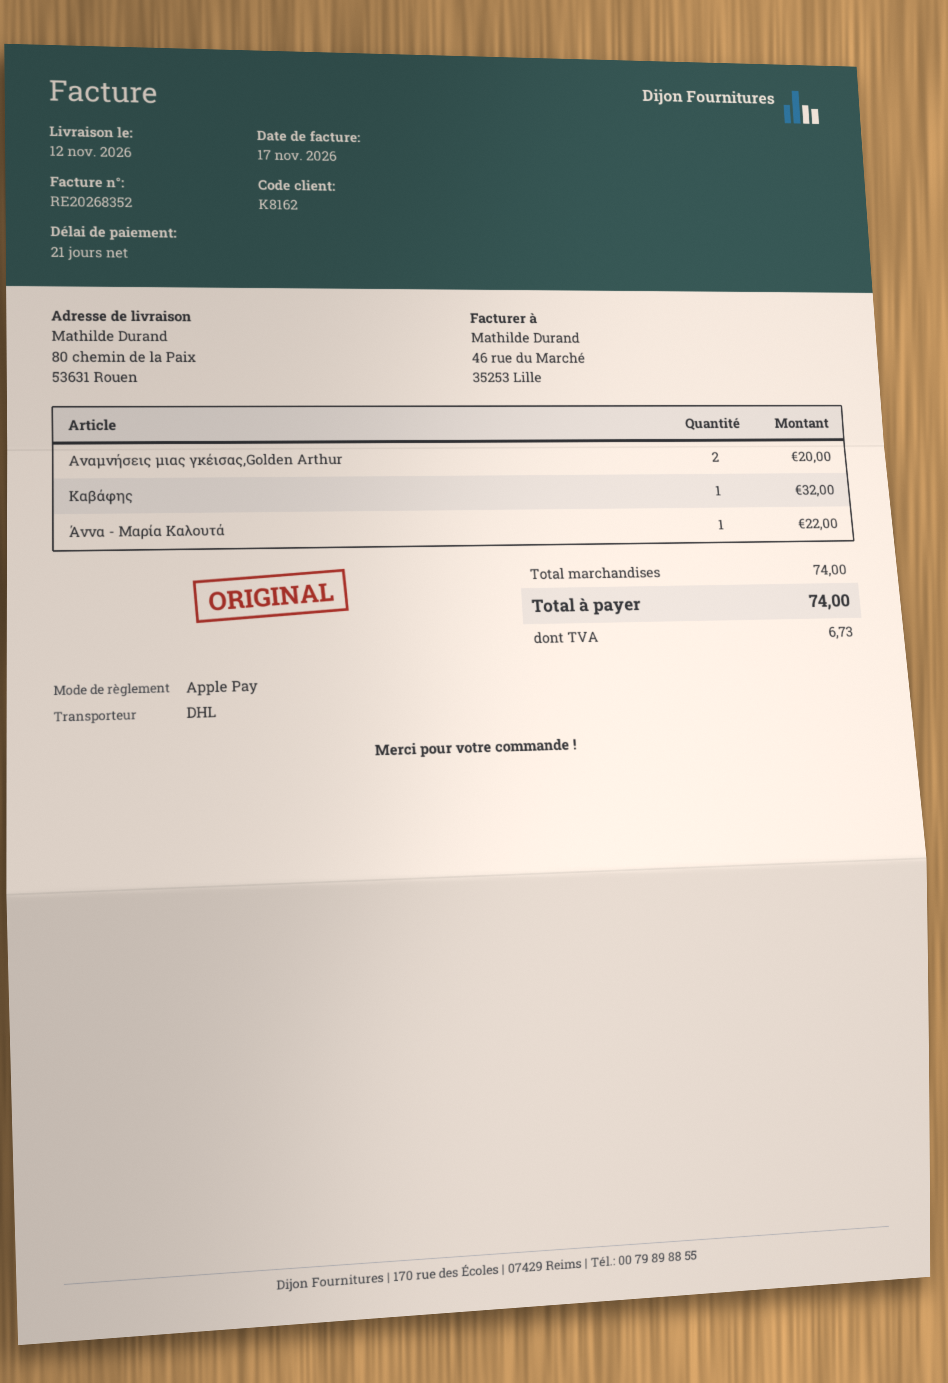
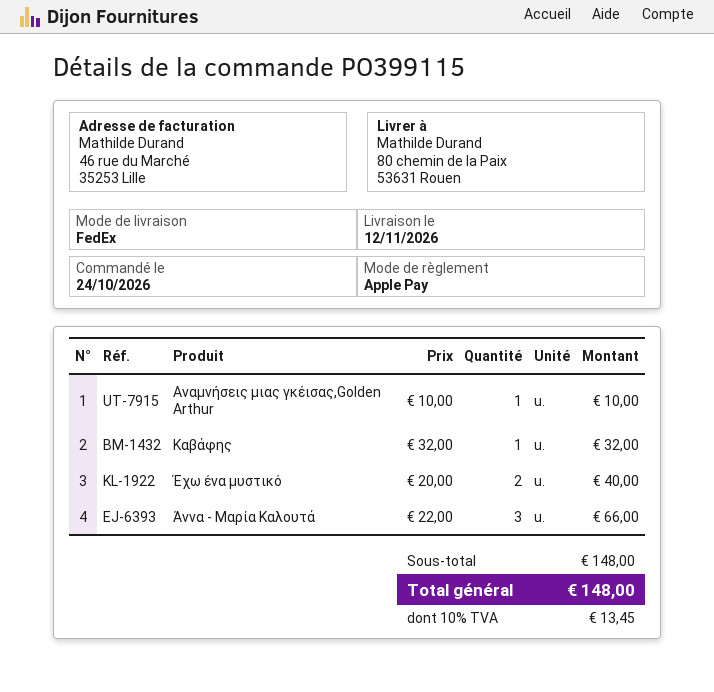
shipping method: DHL -> FedEx
Αναμνήσεις μιας γκέισας,Golden Arthur: 2 for 20.00 -> 1 for 10.00
Άννα - Μαρία Καλουτά: 1 for 22.00 -> 3 for 66.00
Έχω ένα μυστικό: none -> 2 for 40.00
subtotal: 74.00 -> 148.00
tax: 6.73 -> 13.45
total: 74.00 -> 148.00

